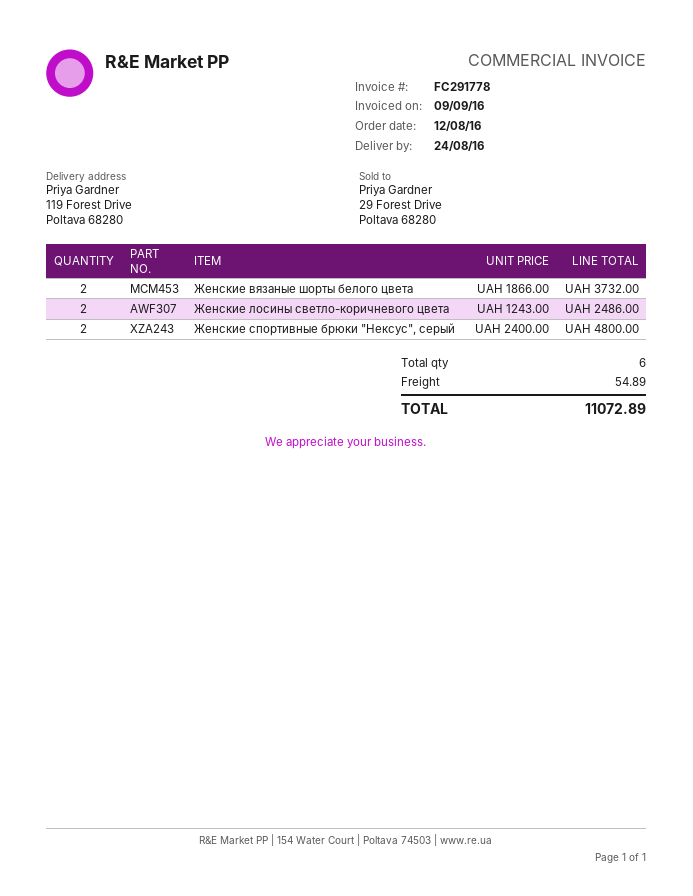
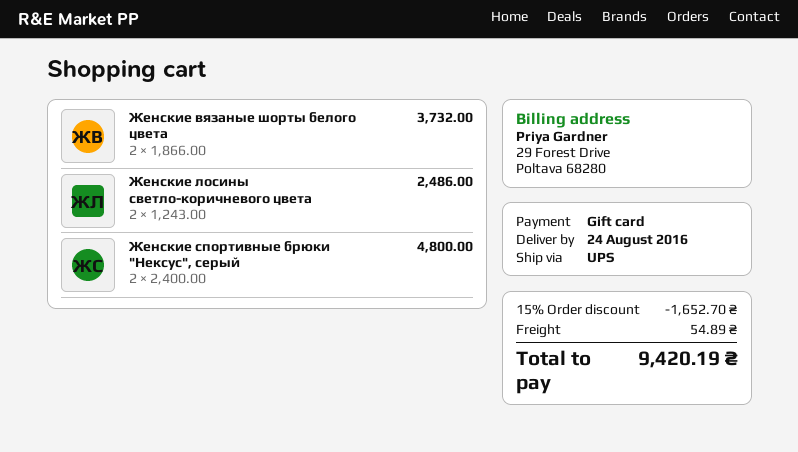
discount: none -> 15% = 1652.70
total: 11072.89 -> 9420.19

